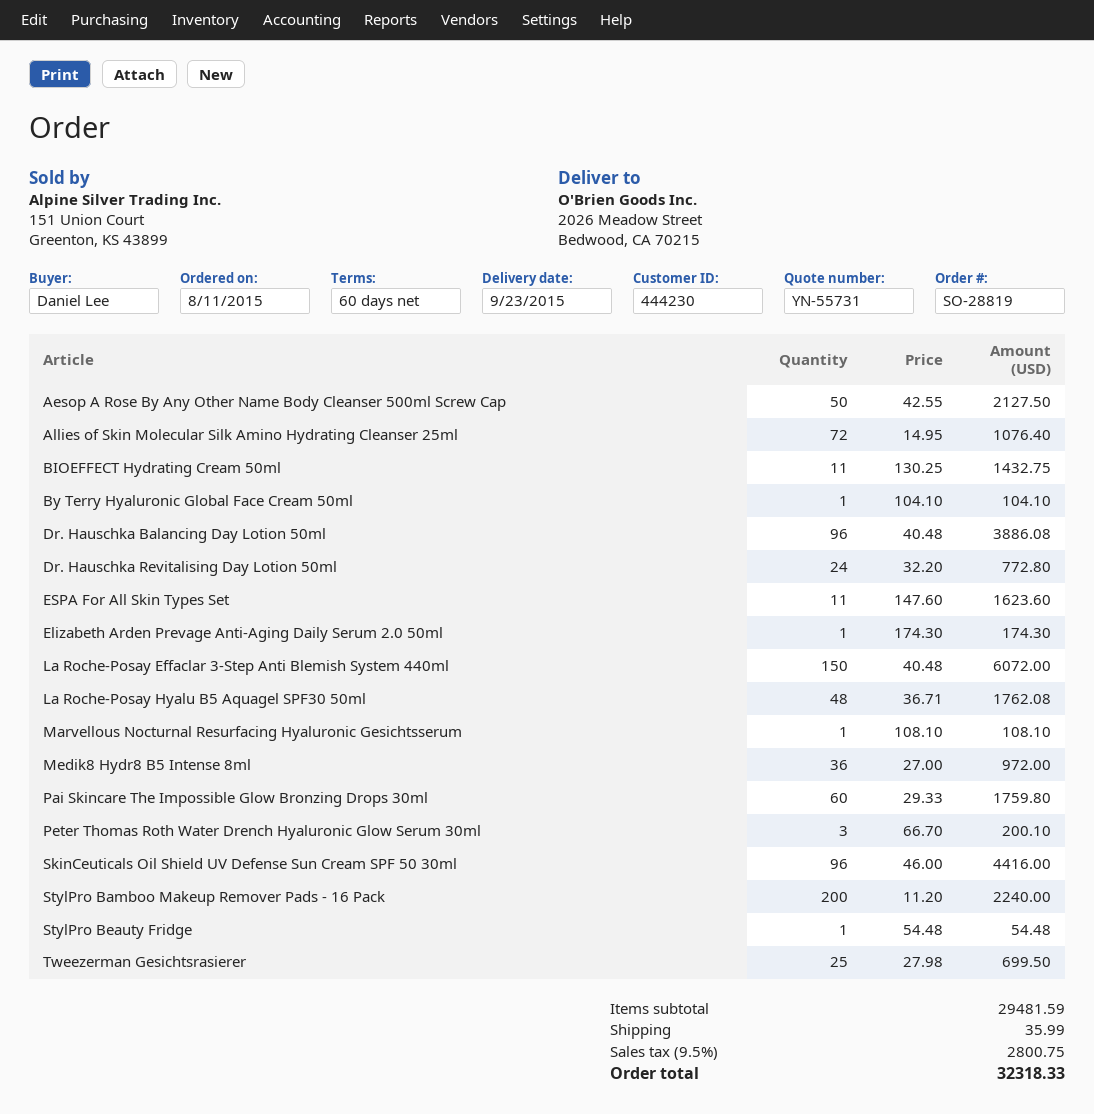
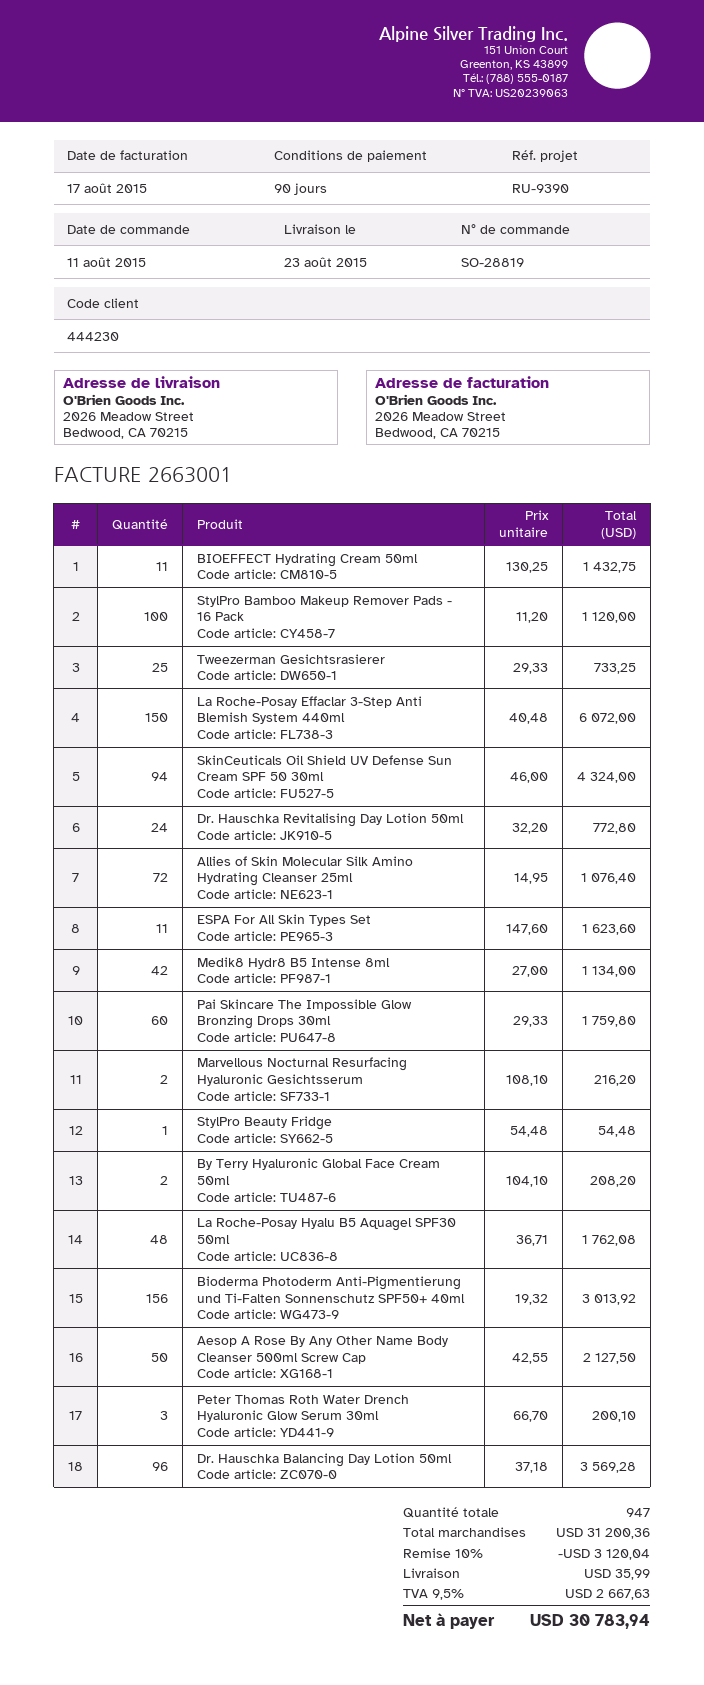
delivery date: 2015-09-23 -> 2015-08-23
payment terms: 60 days -> 90 days
By Terry Hyaluronic Global Face Cream 50ml: 1 x 104.10 = 104.10 -> 2 x 104.10 = 208.20
Dr. Hauschka Balancing Day Lotion 50ml: 96 x 40.48 = 3886.08 -> 96 x 37.18 = 3569.28
Elizabeth Arden Prevage Anti-Aging Daily Serum 2.0 50ml: 1 x 174.30 = 174.30 -> none
Marvellous Nocturnal Resurfacing Hyaluronic Gesichtsserum: 1 x 108.10 = 108.10 -> 2 x 108.10 = 216.20
Medik8 Hydr8 B5 Intense 8ml: 36 x 27.00 = 972.00 -> 42 x 27.00 = 1134.00
SkinCeuticals Oil Shield UV Defense Sun Cream SPF 50 30ml: 96 x 46.00 = 4416.00 -> 94 x 46.00 = 4324.00
StylPro Bamboo Makeup Remover Pads - 16 Pack: 200 x 11.20 = 2240.00 -> 100 x 11.20 = 1120.00
Tweezerman Gesichtsrasierer: 25 x 27.98 = 699.50 -> 25 x 29.33 = 733.25
Bioderma Photoderm Anti-Pigmentierung und Ti-Falten Sonnenschutz SPF50+ 40ml: none -> 156 x 19.32 = 3013.92
subtotal: 29481.59 -> 31200.36
discount: none -> 10% = 3120.04
tax: 9.5% = 2800.75 -> 9.5% = 2667.63
total: 32318.33 -> 30783.94

